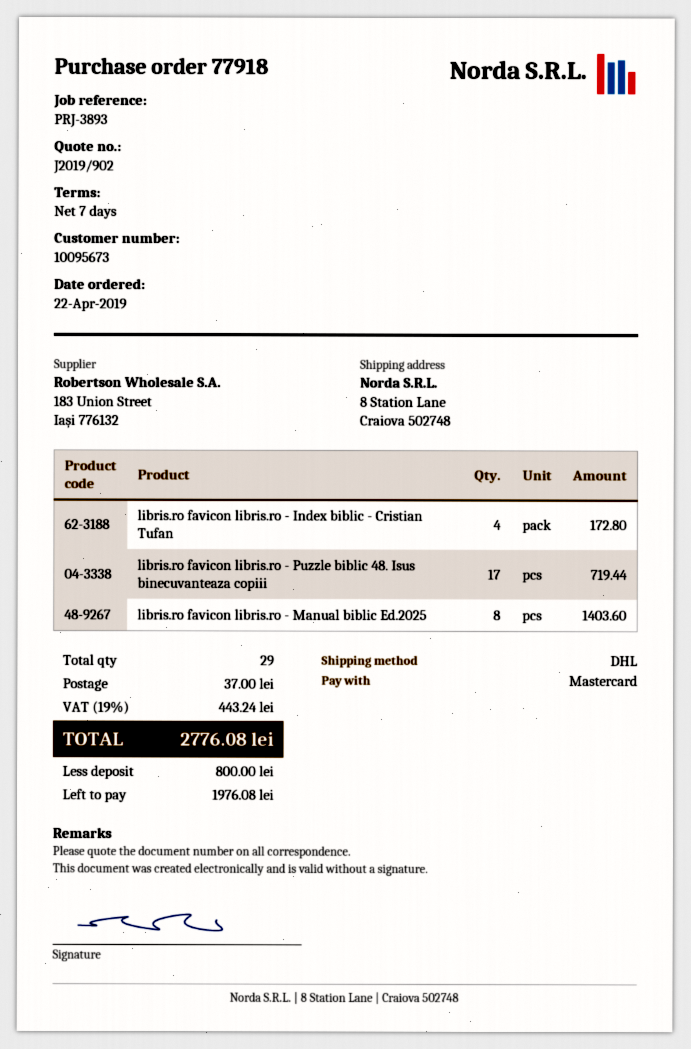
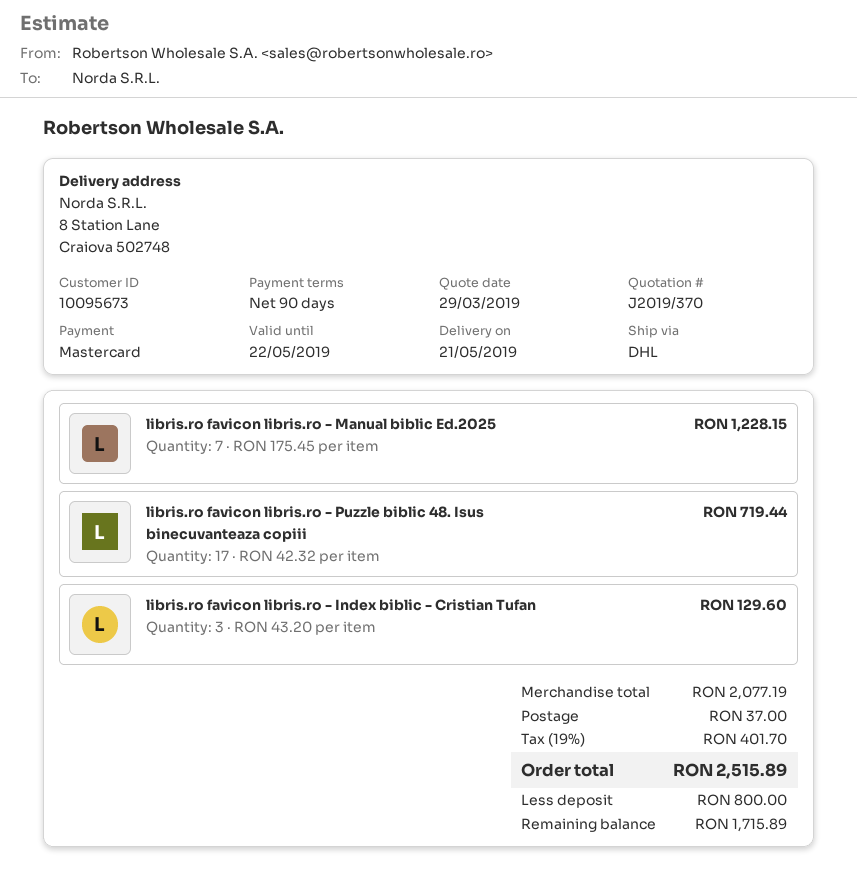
quote number: J2019/902 -> J2019/370
payment terms: 7 days -> 90 days
libris.ro favicon libris.ro - Index biblic - Cristian Tufan: 4 for 172.80 -> 3 for 129.60
libris.ro favicon libris.ro - Manual biblic Ed.2025: 8 for 1403.60 -> 7 for 1228.15
tax: 19% = 443.24 -> 19% = 401.70
total: 2776.08 -> 2515.89
balance: 1976.08 -> 1715.89

